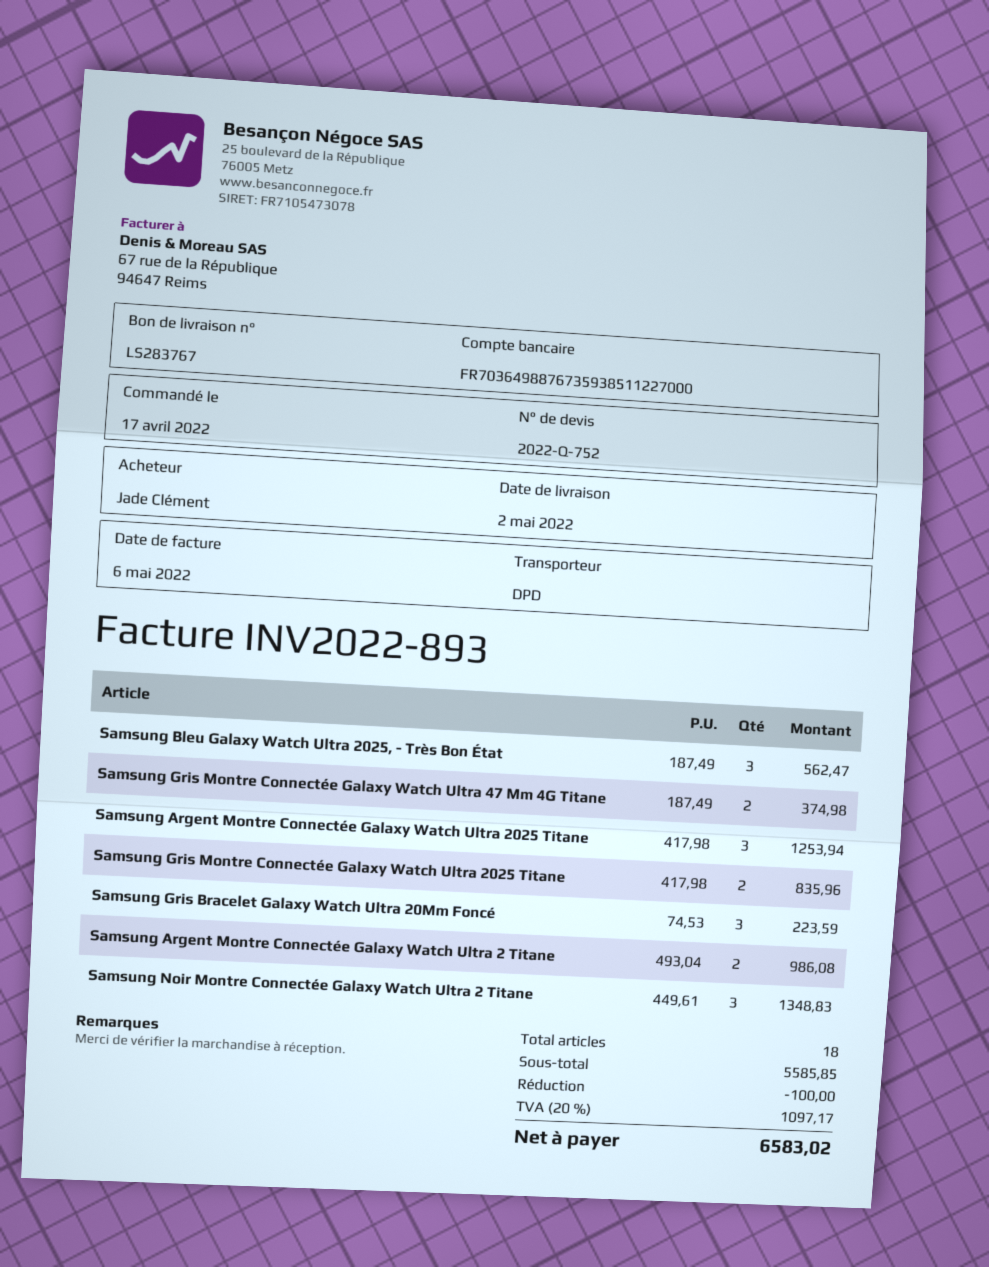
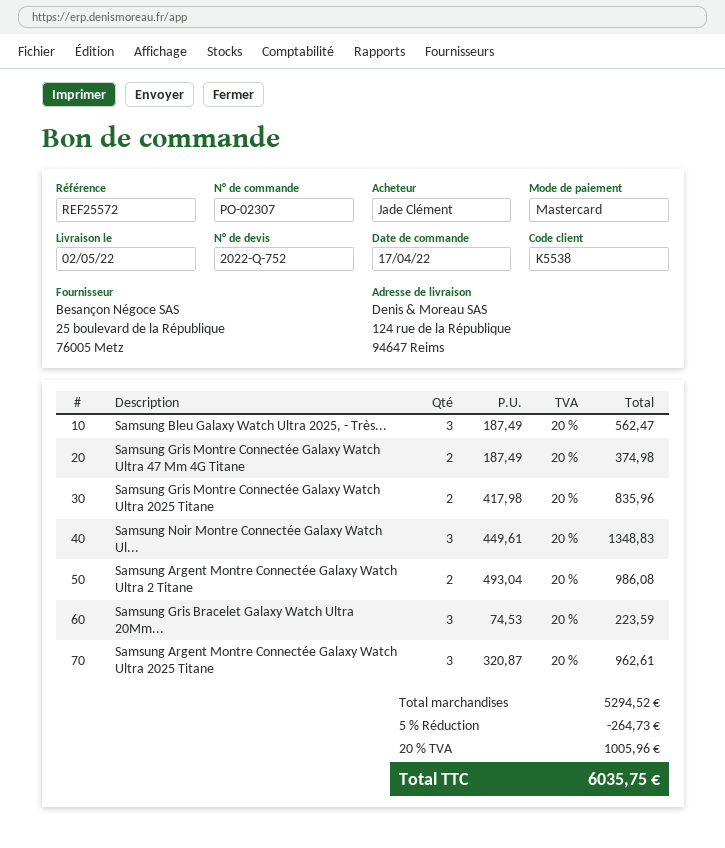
Samsung Argent Montre Connectée Galaxy Watch Ultra 2025 Titane: 3 x 417.98 = 1253.94 -> 3 x 320.87 = 962.61
subtotal: 5585.85 -> 5294.52
discount: 100.00 -> 264.73
tax: 20% = 1097.17 -> 20% = 1005.96
total: 6583.02 -> 6035.75

